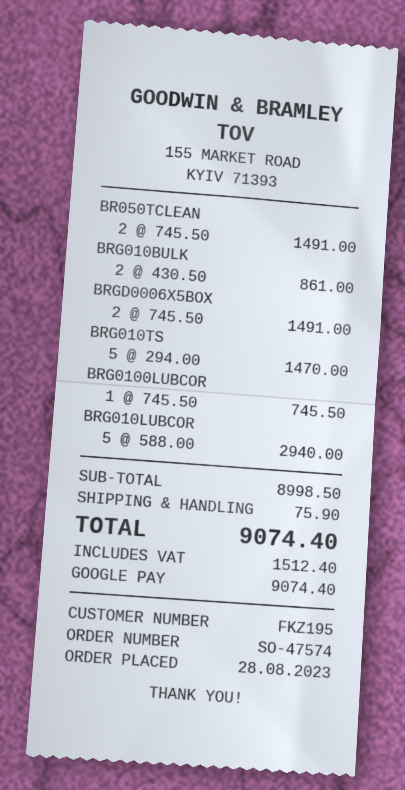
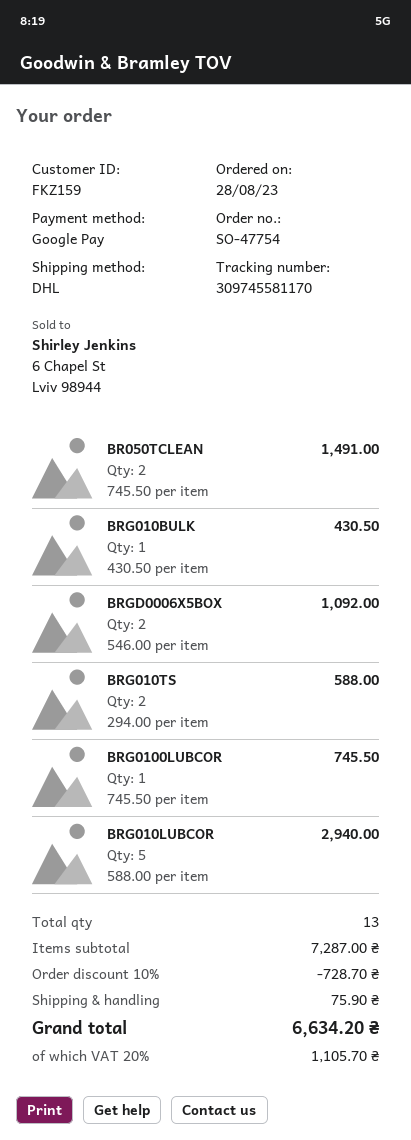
order number: SO-47574 -> SO-47754
customer number: FKZ195 -> FKZ159
BRG010BULK: 2 x 430.50 = 861.00 -> 1 x 430.50 = 430.50
BRGD0006X5BOX: 2 x 745.50 = 1491.00 -> 2 x 546.00 = 1092.00
BRG010TS: 5 x 294.00 = 1470.00 -> 2 x 294.00 = 588.00
subtotal: 8998.50 -> 7287.00
discount: none -> 10% = 728.70
tax: 1512.40 -> 1105.70
total: 9074.40 -> 6634.20

